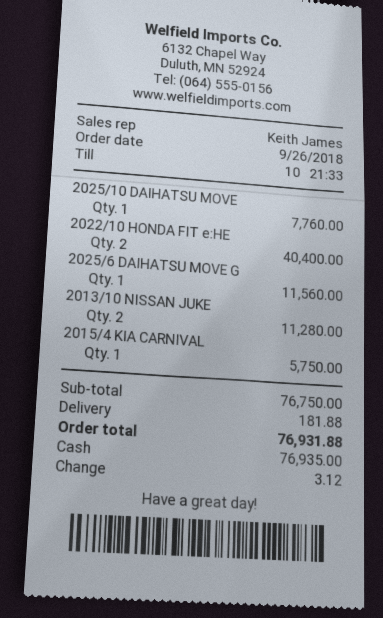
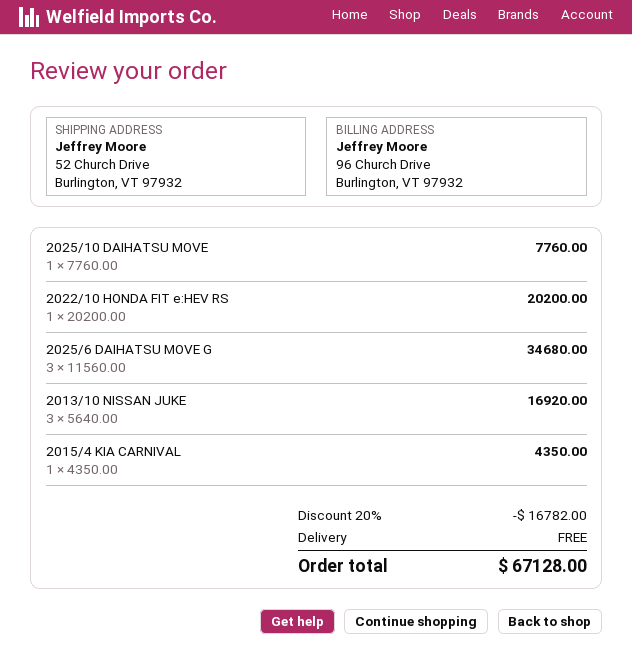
2022/10 HONDA FIT e:HE: 2 for 40400.00 -> 1 for 20200.00
2025/6 DAIHATSU MOVE G: 1 for 11560.00 -> 3 for 34680.00
2013/10 NISSAN JUKE: 2 for 11280.00 -> 3 for 16920.00
2015/4 KIA CARNIVAL: 1 for 5750.00 -> 1 for 4350.00
discount: none -> 20% = 16782.00
shipping: 181.88 -> 0.00
total: 76931.88 -> 67128.00

